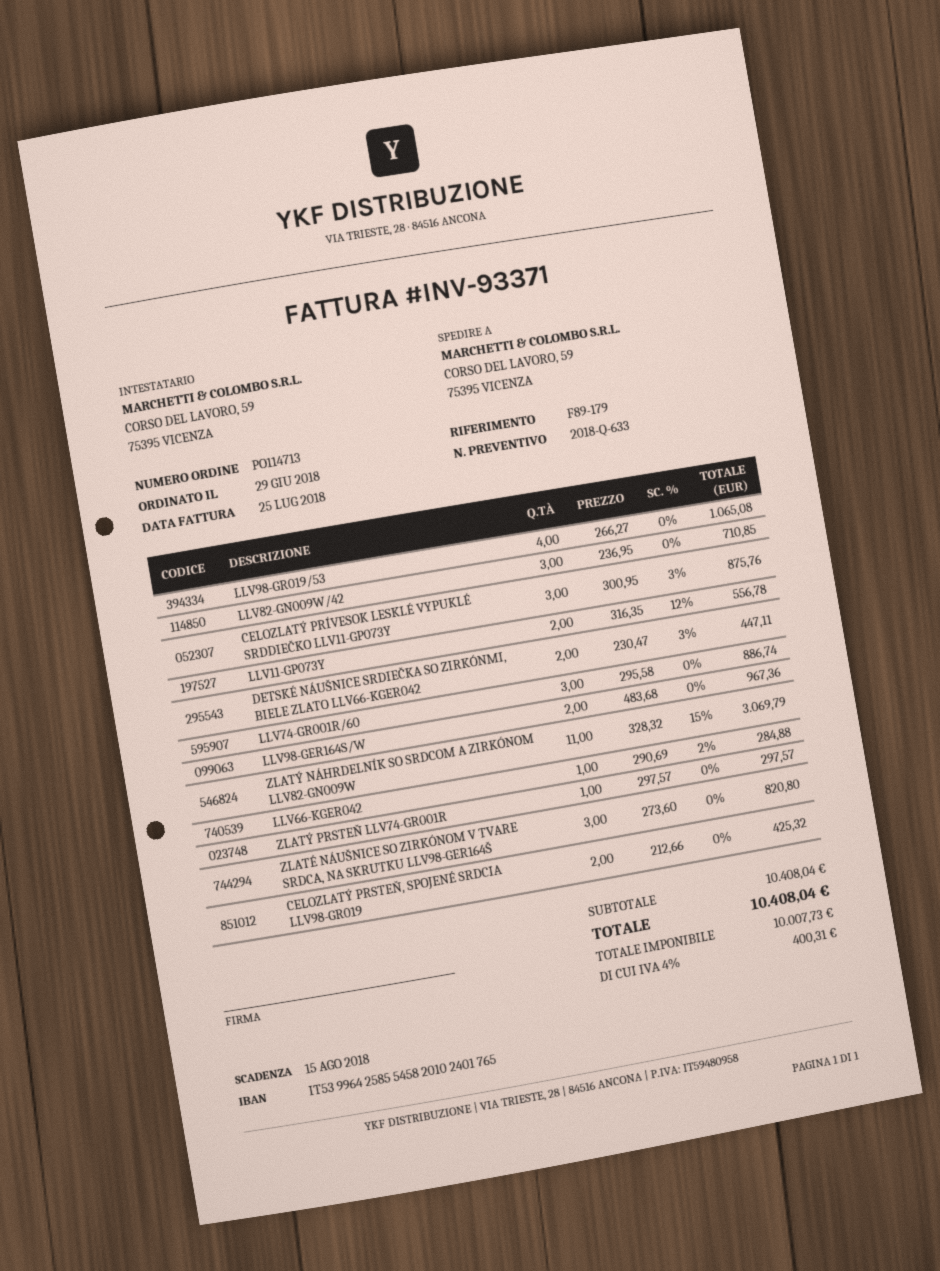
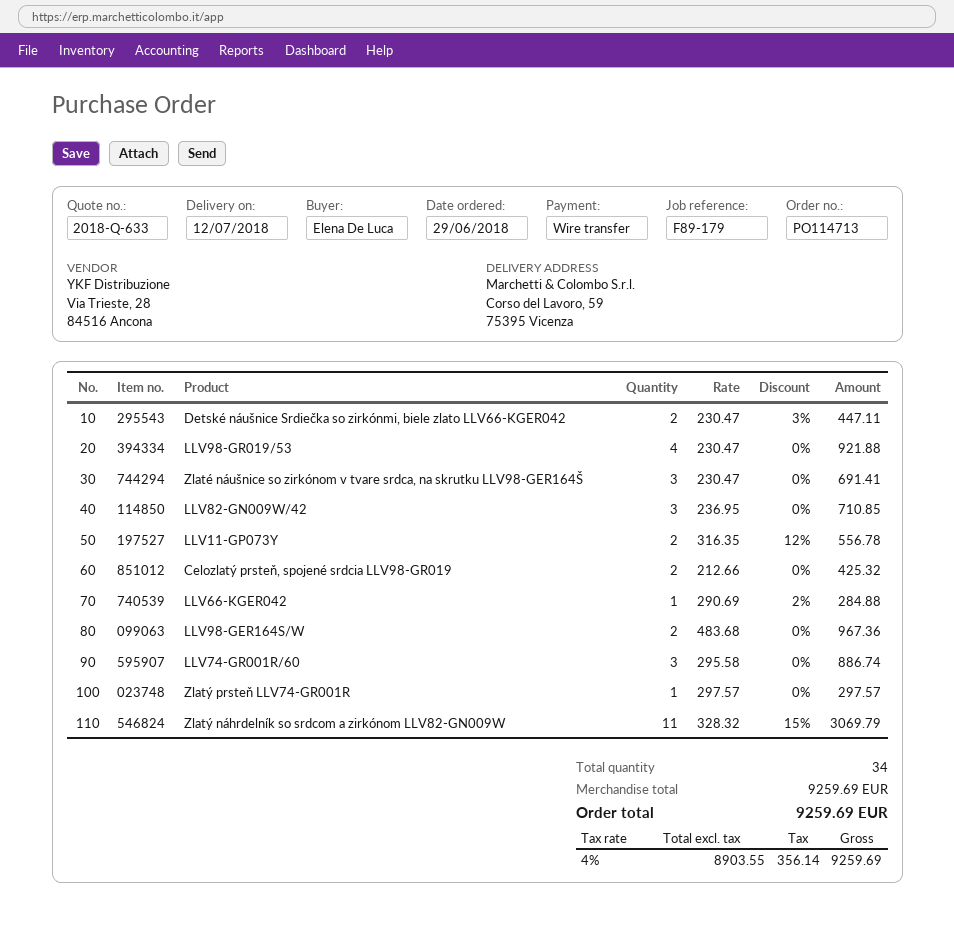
LLV98-GR019/53: 4 x 266.27 = 1065.08 -> 4 x 230.47 = 921.88
CELOZLATÝ PRÍVESOK LESKLÉ VYPUKLÉ SRDDIEČKO LLV11-GP073Y: 3 x 300.95 - 3% = 875.76 -> none
ZLATÉ NÁUŠNICE SO ZIRKÓNOM V TVARE SRDCA, NA SKRUTKU LLV98-GER164Š: 3 x 273.60 = 820.80 -> 3 x 230.47 = 691.41
subtotal: 10408.04 -> 9259.69
net: 10007.73 -> 8903.55
tax: 4% = 400.31 -> 4% = 356.14
total: 10408.04 -> 9259.69

